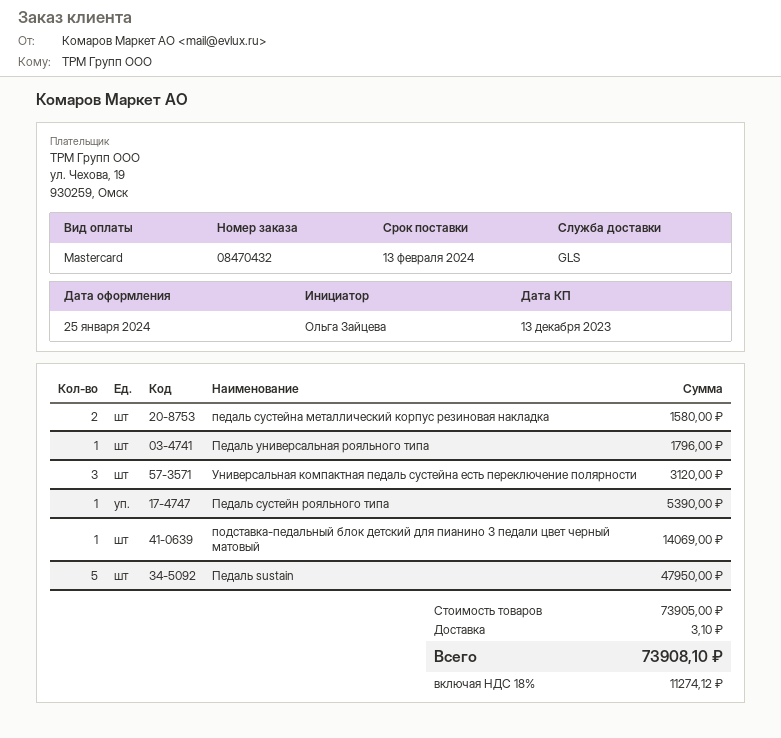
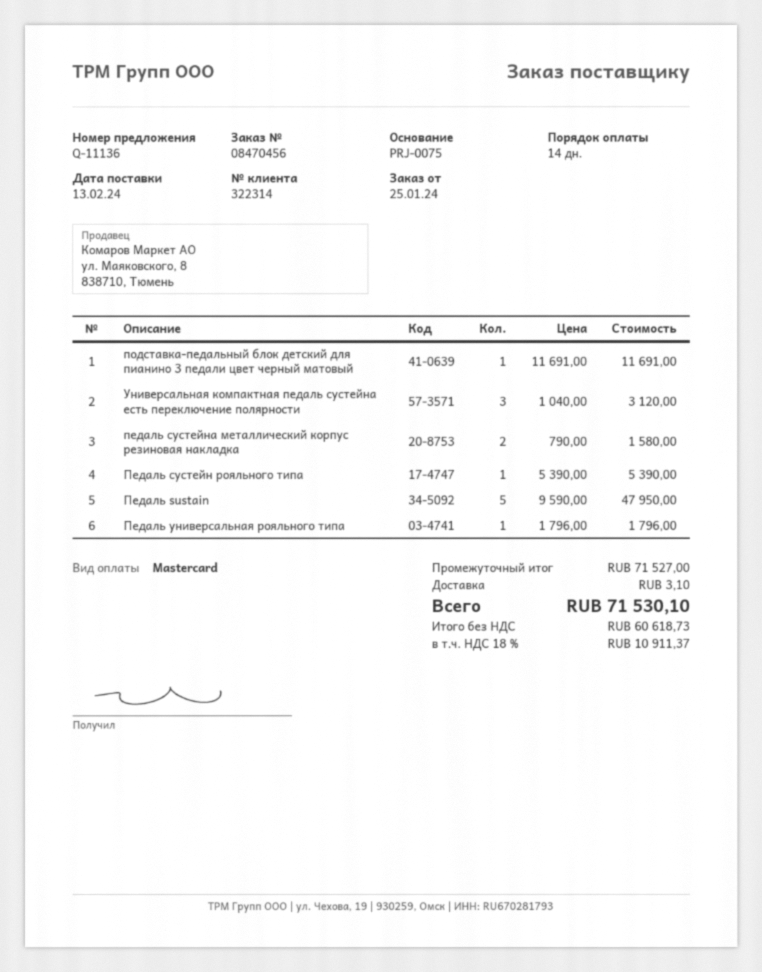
order number: 08470432 -> 08470456
подставка-педальный блок детский для пианино 3 педали цвет черный матовый: 1 for 14069.00 -> 1 for 11691.00
subtotal: 73905.00 -> 71527.00
tax: 18% = 11274.12 -> 18% = 10911.37
total: 73908.10 -> 71530.10

